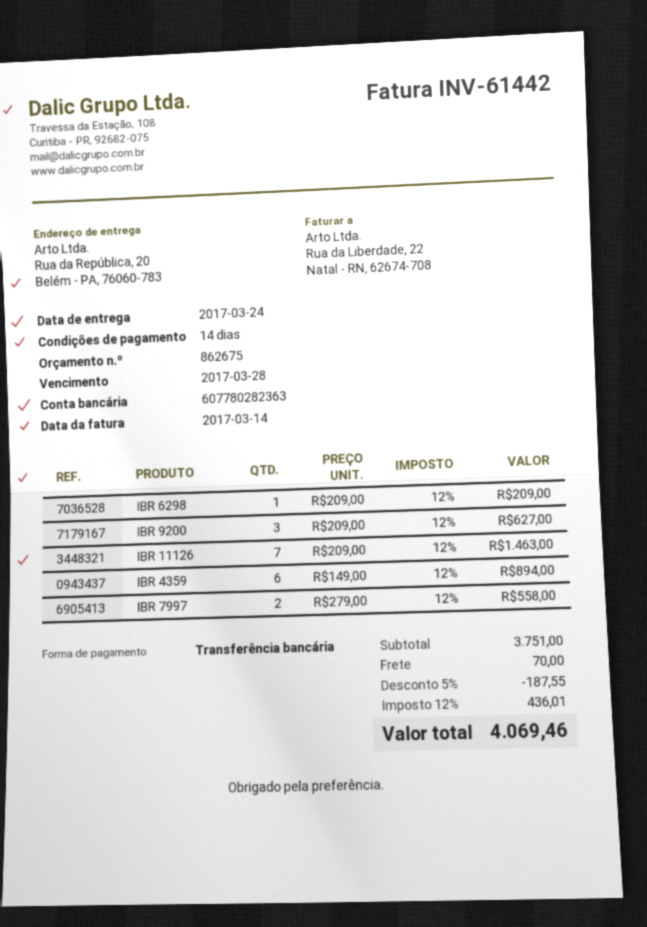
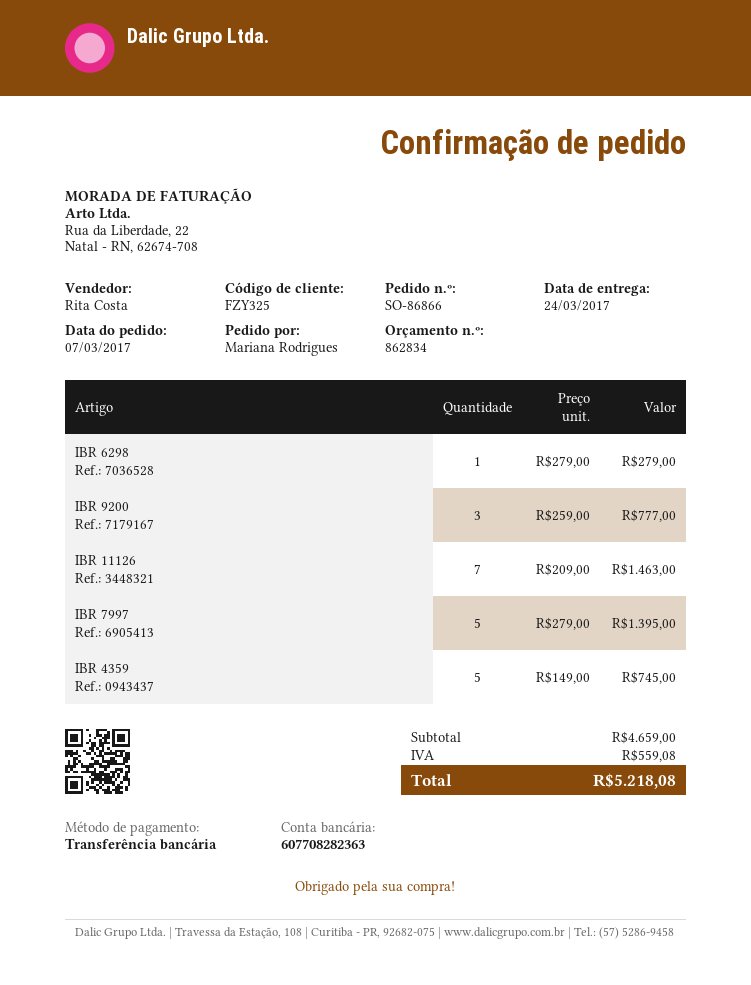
quote number: 862675 -> 862834
bank account: 607780282363 -> 607708282363
IBR 6298: 1 x 209.00 = 209.00 -> 1 x 279.00 = 279.00
IBR 9200: 3 x 209.00 = 627.00 -> 3 x 259.00 = 777.00
IBR 4359: 6 x 149.00 = 894.00 -> 5 x 149.00 = 745.00
IBR 7997: 2 x 279.00 = 558.00 -> 5 x 279.00 = 1395.00
subtotal: 3751.00 -> 4659.00
discount: 5% = 187.55 -> none
shipping: 70.00 -> none
tax: 436.01 -> 559.08
total: 4069.46 -> 5218.08

